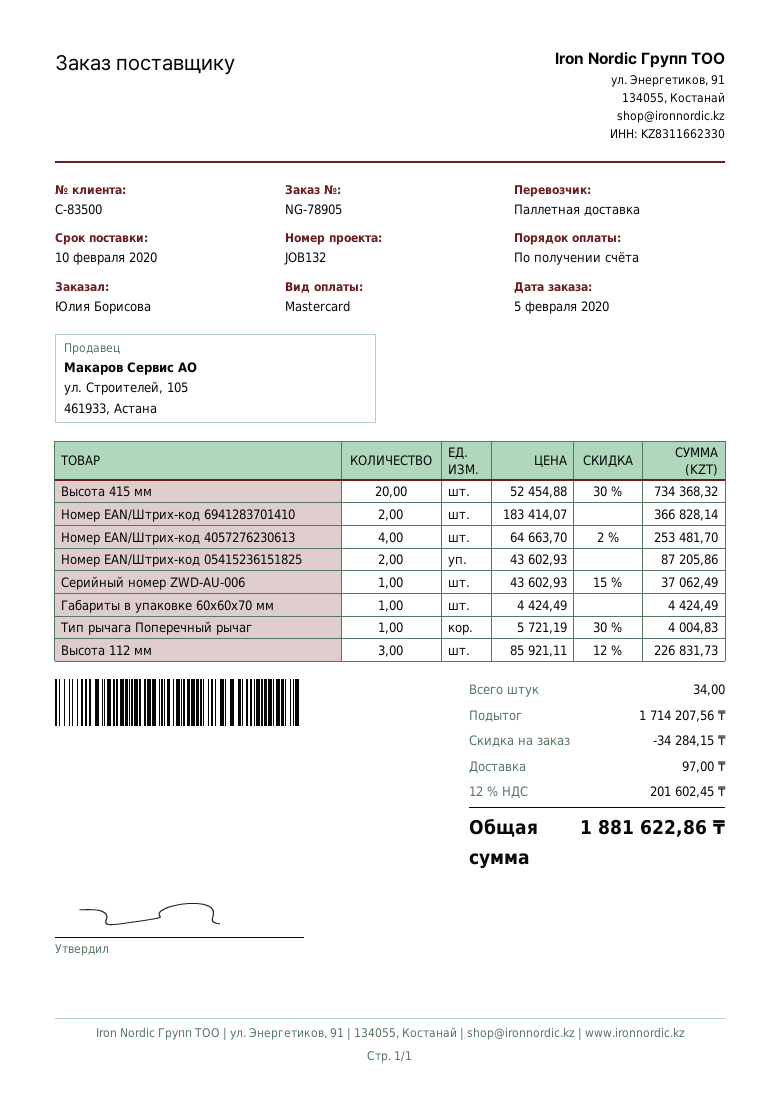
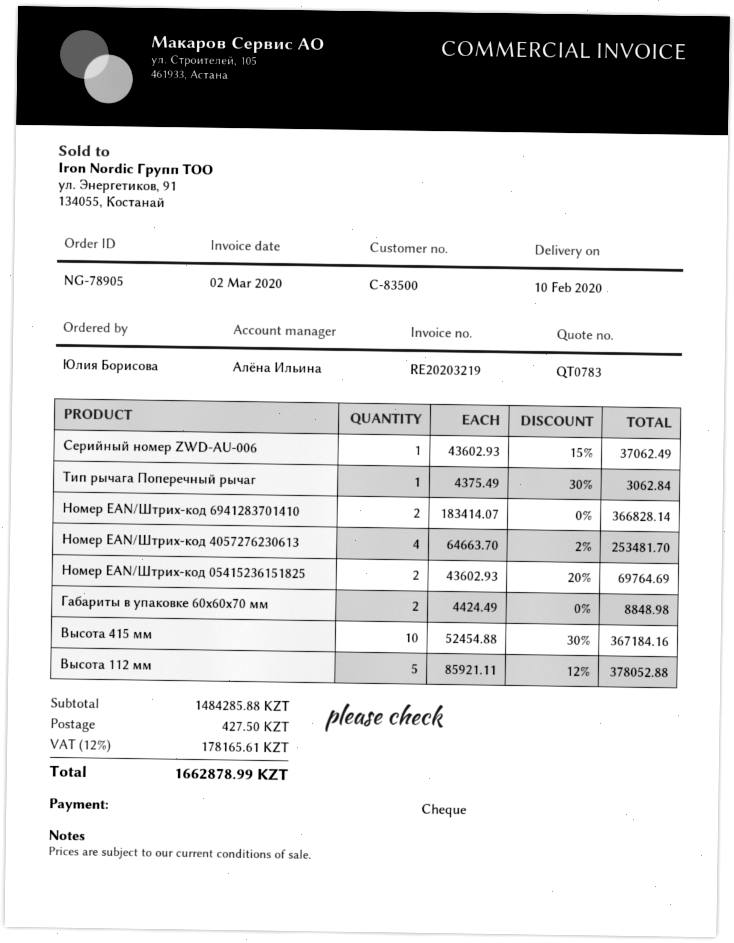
payment method: Mastercard -> cheque
Высота 415 мм: 20 x 52454.88 - 30% = 734368.32 -> 10 x 52454.88 - 30% = 367184.16
Номер EAN/Штрих-код 05415236151825: 2 x 43602.93 = 87205.86 -> 2 x 43602.93 - 20% = 69764.69
Габариты в упаковке 60x60x70 мм: 1 x 4424.49 = 4424.49 -> 2 x 4424.49 = 8848.98
Тип рычага Поперечный рычаг: 1 x 5721.19 - 30% = 4004.83 -> 1 x 4375.49 - 30% = 3062.84
Высота 112 мм: 3 x 85921.11 - 12% = 226831.73 -> 5 x 85921.11 - 12% = 378052.88
subtotal: 1714207.56 -> 1484285.88
discount: 34284.15 -> none
shipping: 97.00 -> 427.50
tax: 12% = 201602.45 -> 12% = 178165.61
total: 1881622.86 -> 1662878.99

